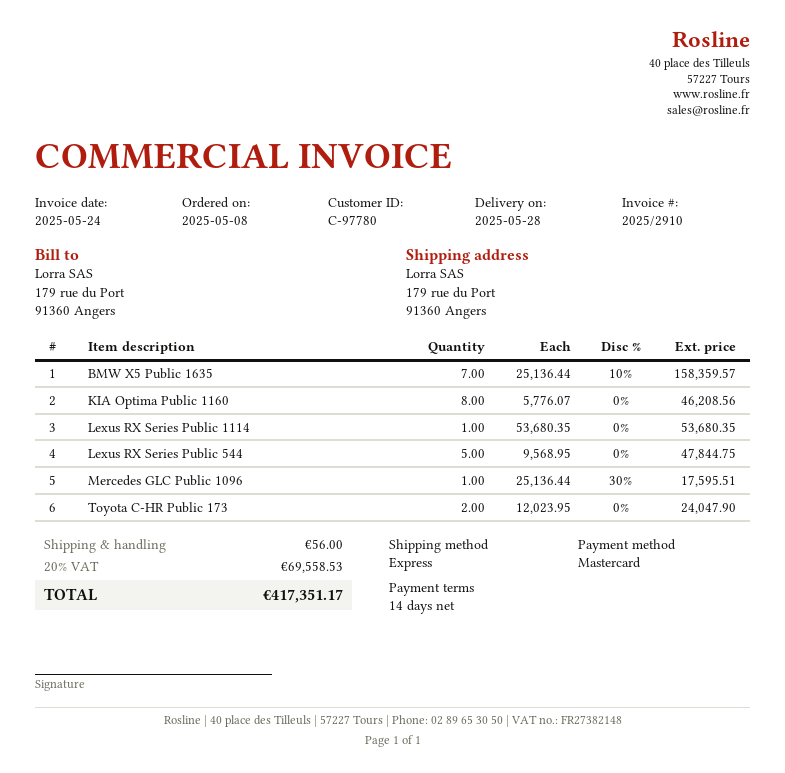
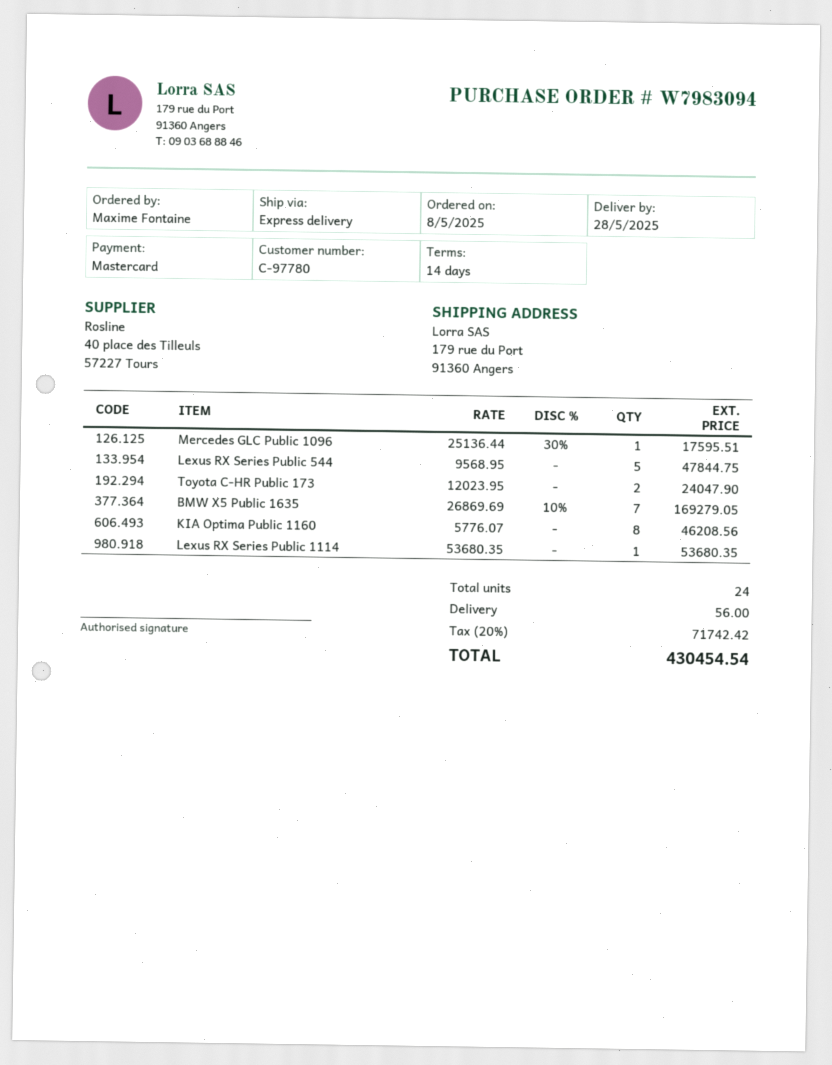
BMW X5 Public 1635: 7 x 25136.44 - 10% = 158359.57 -> 7 x 26869.69 - 10% = 169279.05
tax: 20% = 69558.53 -> 20% = 71742.42
total: 417351.17 -> 430454.54

